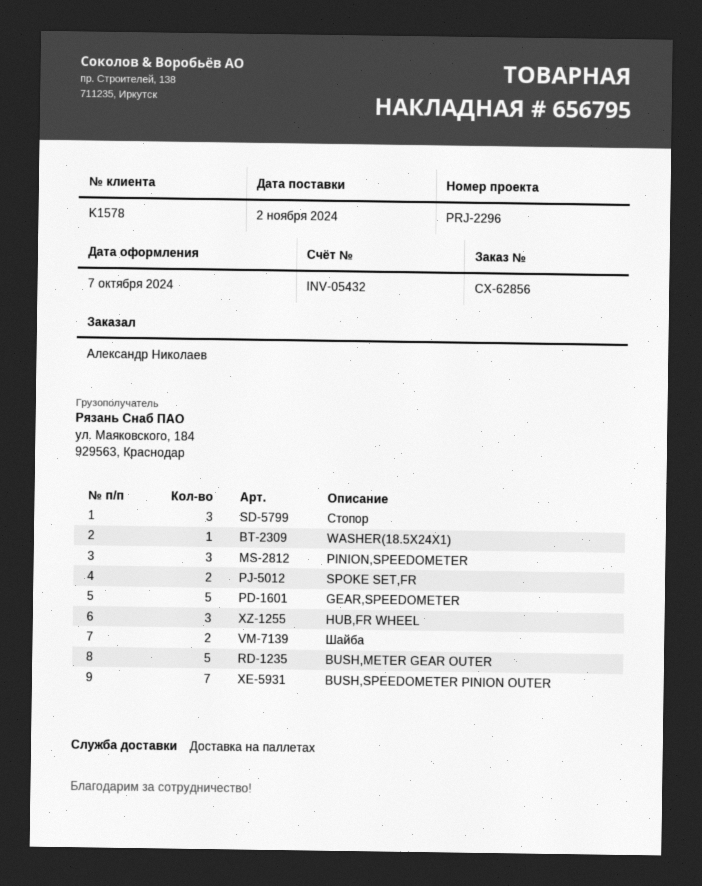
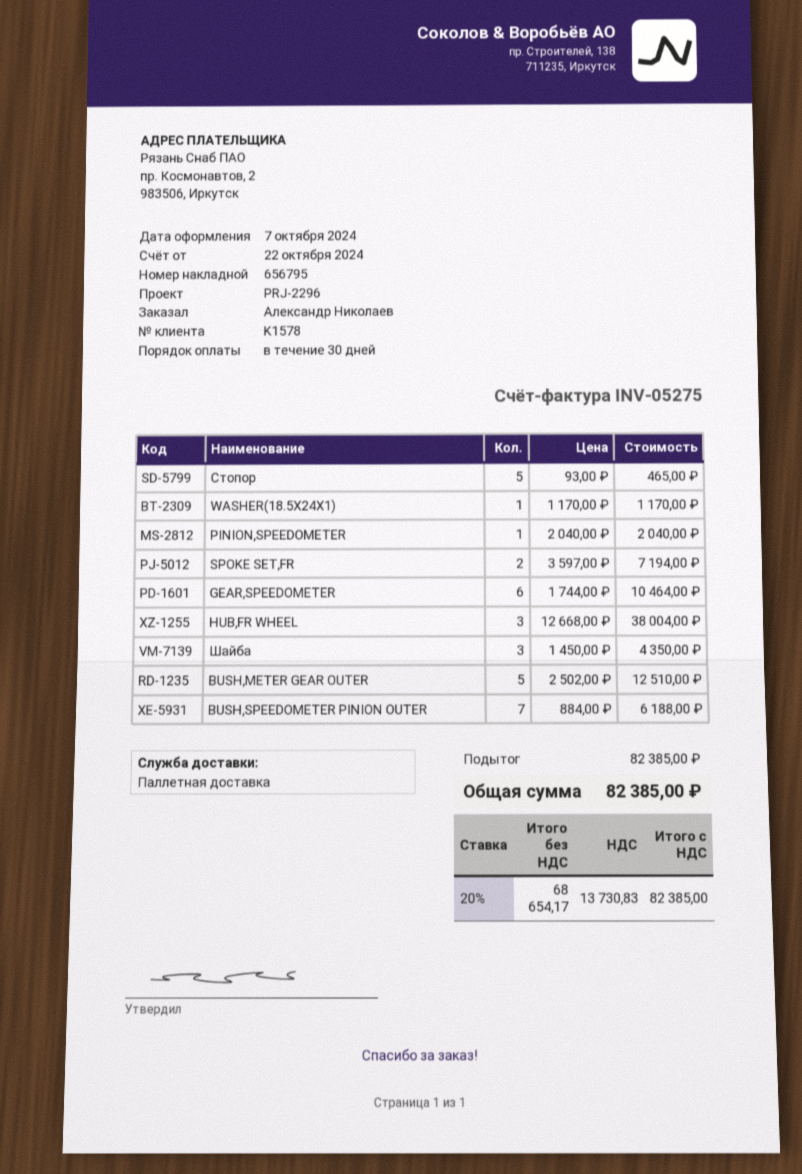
invoice number: INV-05432 -> INV-05275
Стопор: 3 -> 5
PINION,SPEEDOMETER: 3 -> 1
GEAR,SPEEDOMETER: 5 -> 6
Шайба: 2 -> 3

